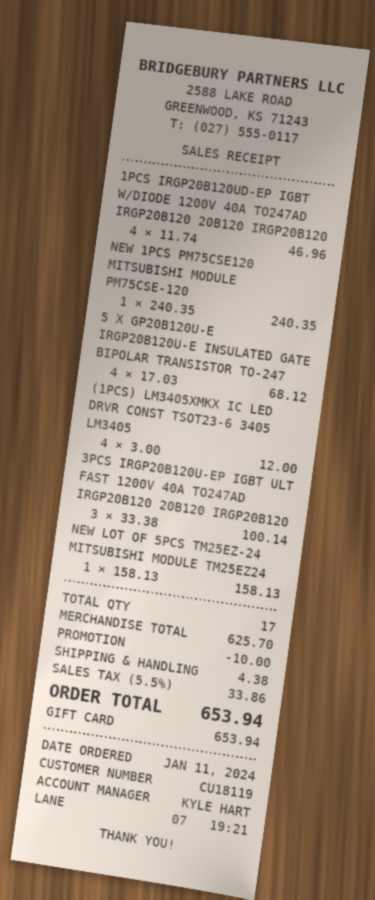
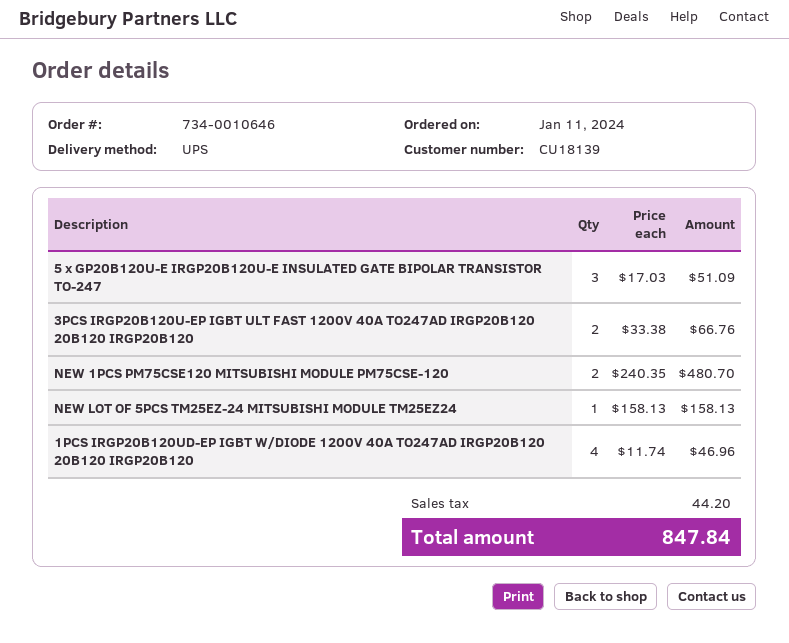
customer number: CU18119 -> CU18139
NEW 1PCS PM75CSE120 MITSUBISHI MODULE PM75CSE-120: 1 x 240.35 = 240.35 -> 2 x 240.35 = 480.70
5 X GP20B120U-E IRGP20B120U-E INSULATED GATE BIPOLAR TRANSISTOR TO-247: 4 x 17.03 = 68.12 -> 3 x 17.03 = 51.09
(1PCS) LM3405XMKX IC LED DRVR CONST TSOT23-6 3405 LM3405: 4 x 3.00 = 12.00 -> none
3PCS IRGP20B120U-EP IGBT ULT FAST 1200V 40A TO247AD IRGP20B120 20B120 IRGP20B120: 3 x 33.38 = 100.14 -> 2 x 33.38 = 66.76
discount: 10.00 -> none
shipping: 4.38 -> none
tax: 33.86 -> 44.20
total: 653.94 -> 847.84

